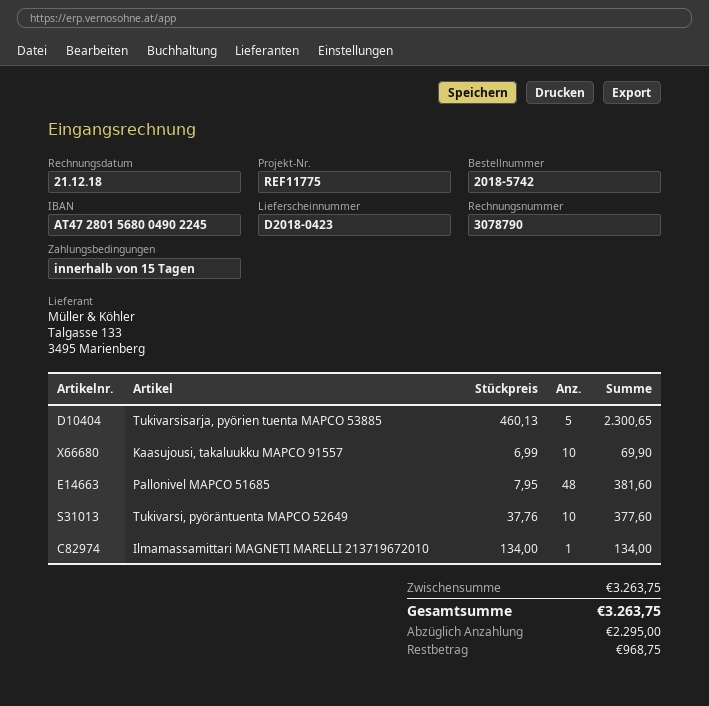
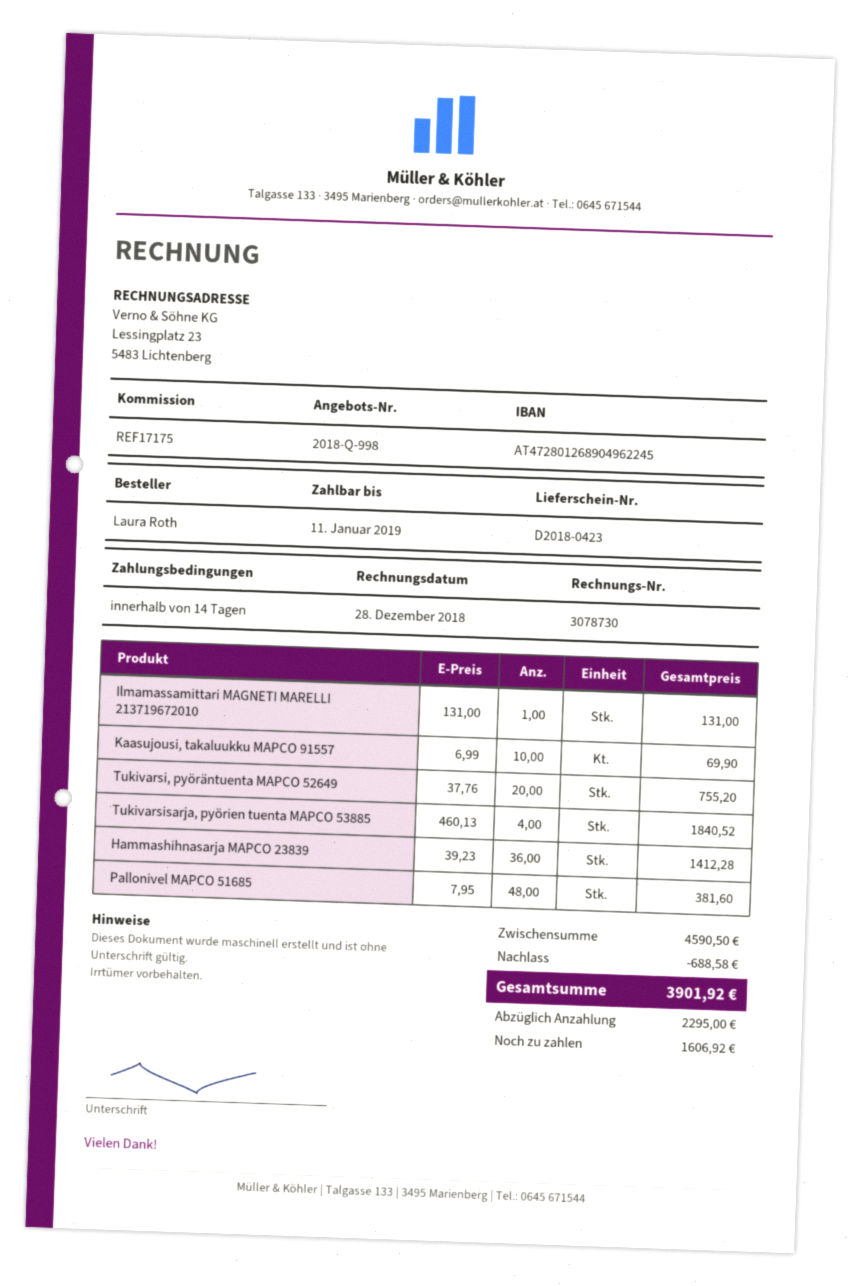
invoice number: 3078790 -> 3078730
invoice date: 2018-12-21 -> 2018-12-28
payment terms: 15 days -> 14 days
reference: REF11775 -> REF17175
bank account: AT472801568004902245 -> AT472801268904962245
Tukivarsisarja, pyörien tuenta MAPCO 53885: 5 x 460.13 = 2300.65 -> 4 x 460.13 = 1840.52
Tukivarsi, pyöräntuenta MAPCO 52649: 10 x 37.76 = 377.60 -> 20 x 37.76 = 755.20
Ilmamassamittari MAGNETI MARELLI 213719672010: 1 x 134.00 = 134.00 -> 1 x 131.00 = 131.00
Hammashihnasarja MAPCO 23839: none -> 36 x 39.23 = 1412.28
subtotal: 3263.75 -> 4590.50
discount: none -> 688.58
total: 3263.75 -> 3901.92
balance: 968.75 -> 1606.92

